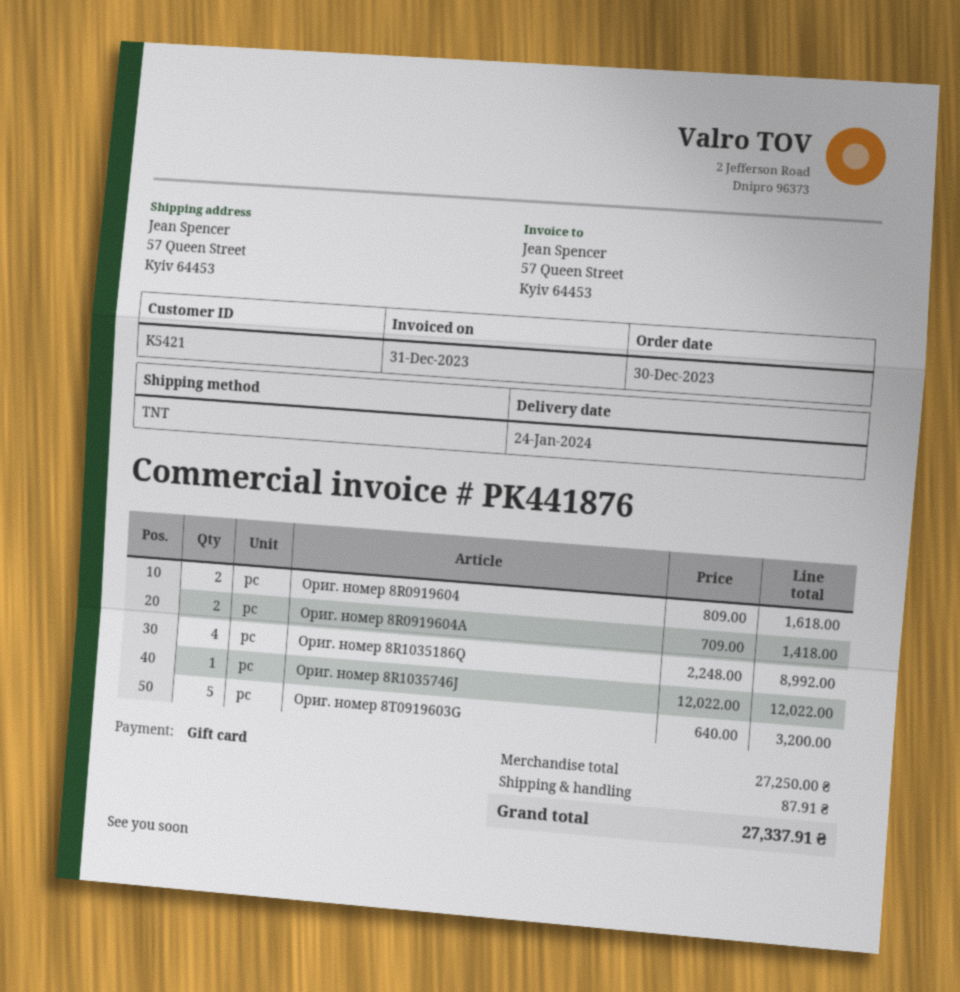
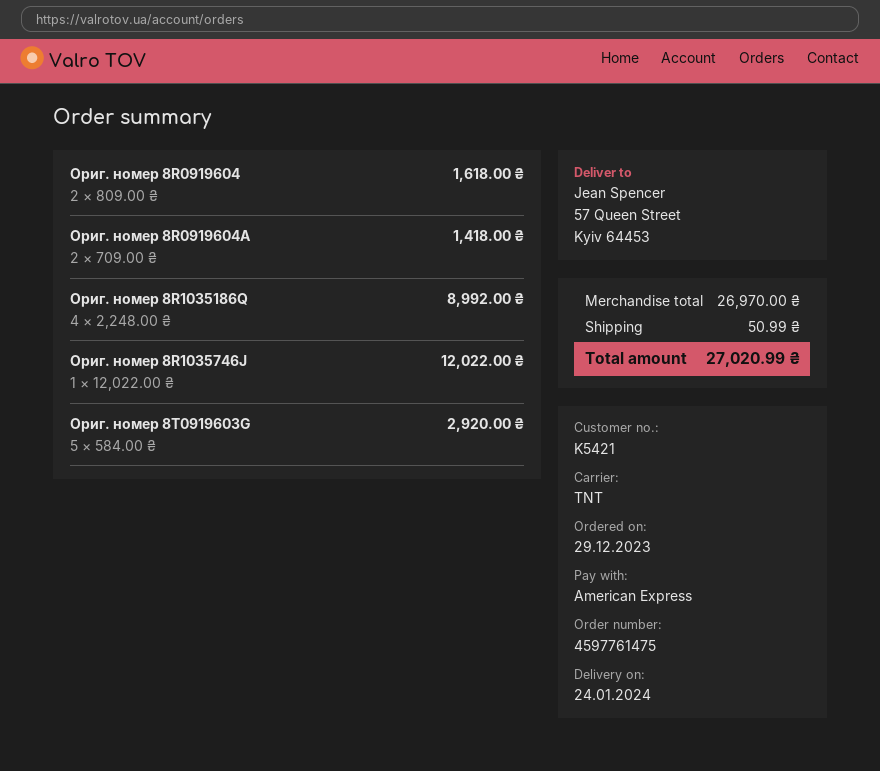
order date: 2023-12-30 -> 2023-12-29
payment method: gift card -> American Express
Ориг. номер 8T0919603G: 5 x 640.00 = 3200.00 -> 5 x 584.00 = 2920.00
subtotal: 27250.00 -> 26970.00
shipping: 87.91 -> 50.99
total: 27337.91 -> 27020.99

